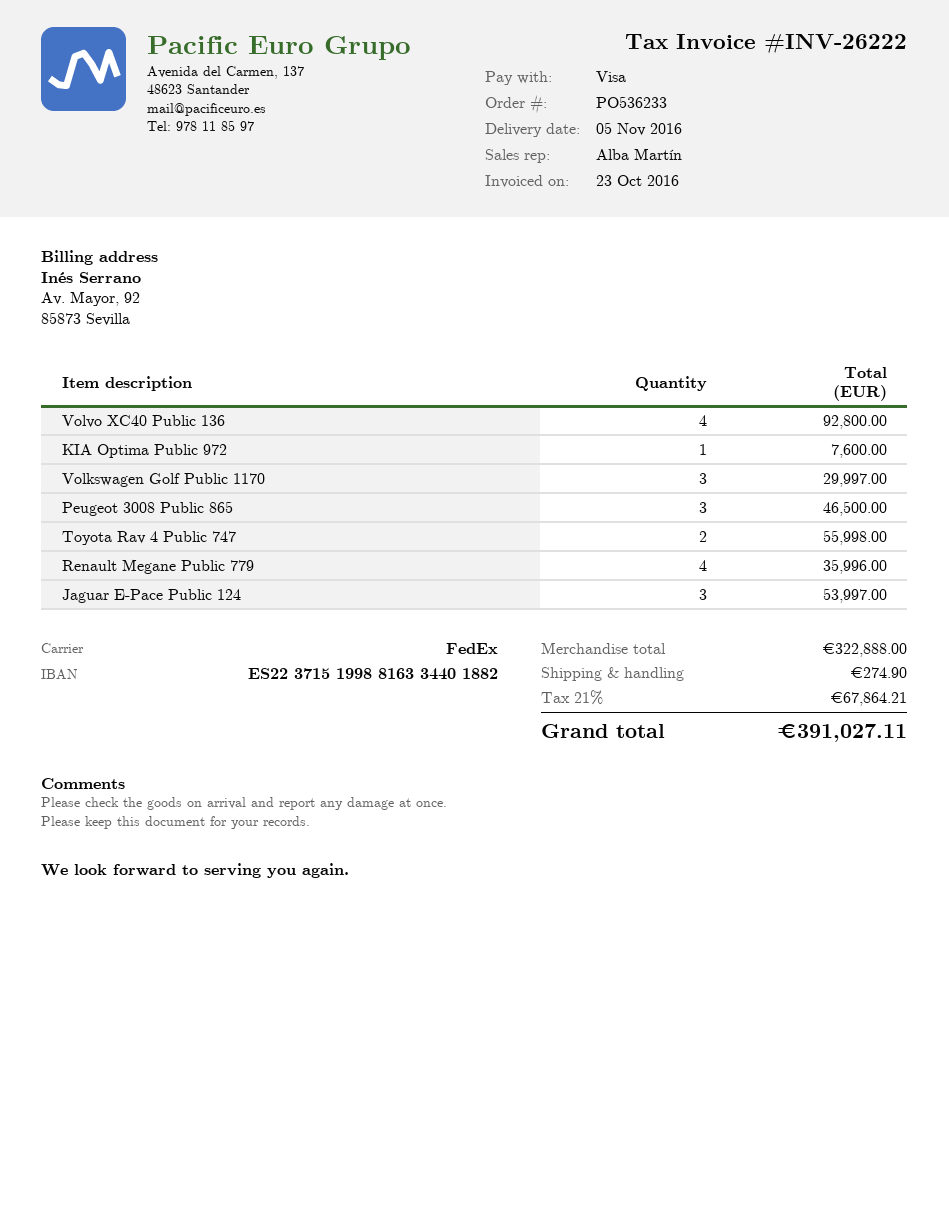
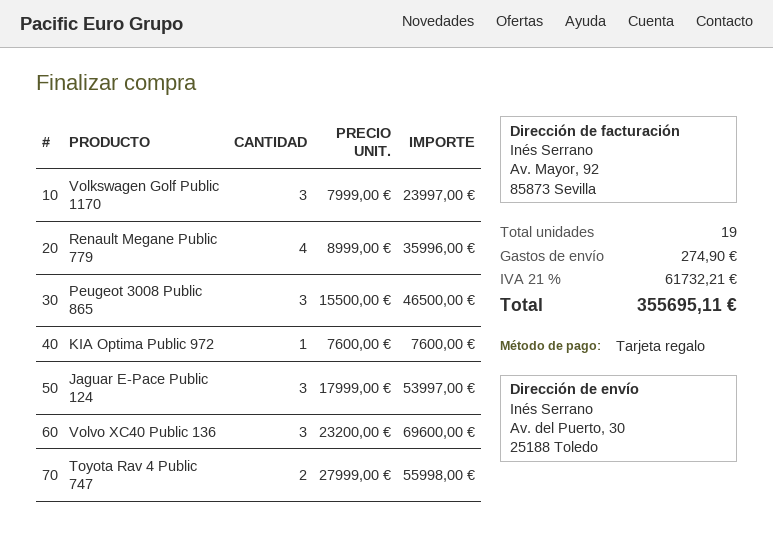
payment method: Visa -> gift card
Volvo XC40 Public 136: 4 for 92800.00 -> 3 for 69600.00
Volkswagen Golf Public 1170: 3 for 29997.00 -> 3 for 23997.00
tax: 21% = 67864.21 -> 21% = 61732.21
total: 391027.11 -> 355695.11

